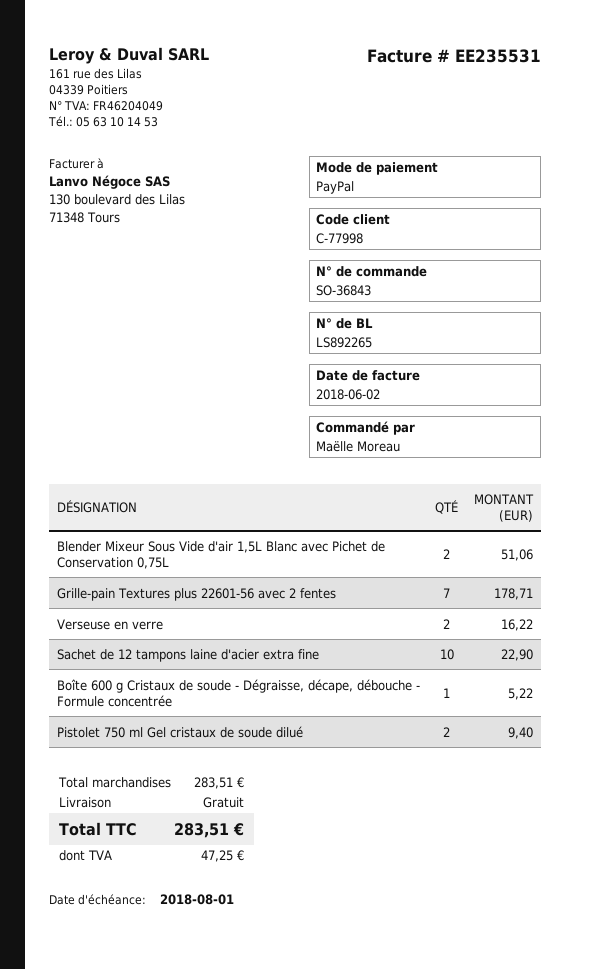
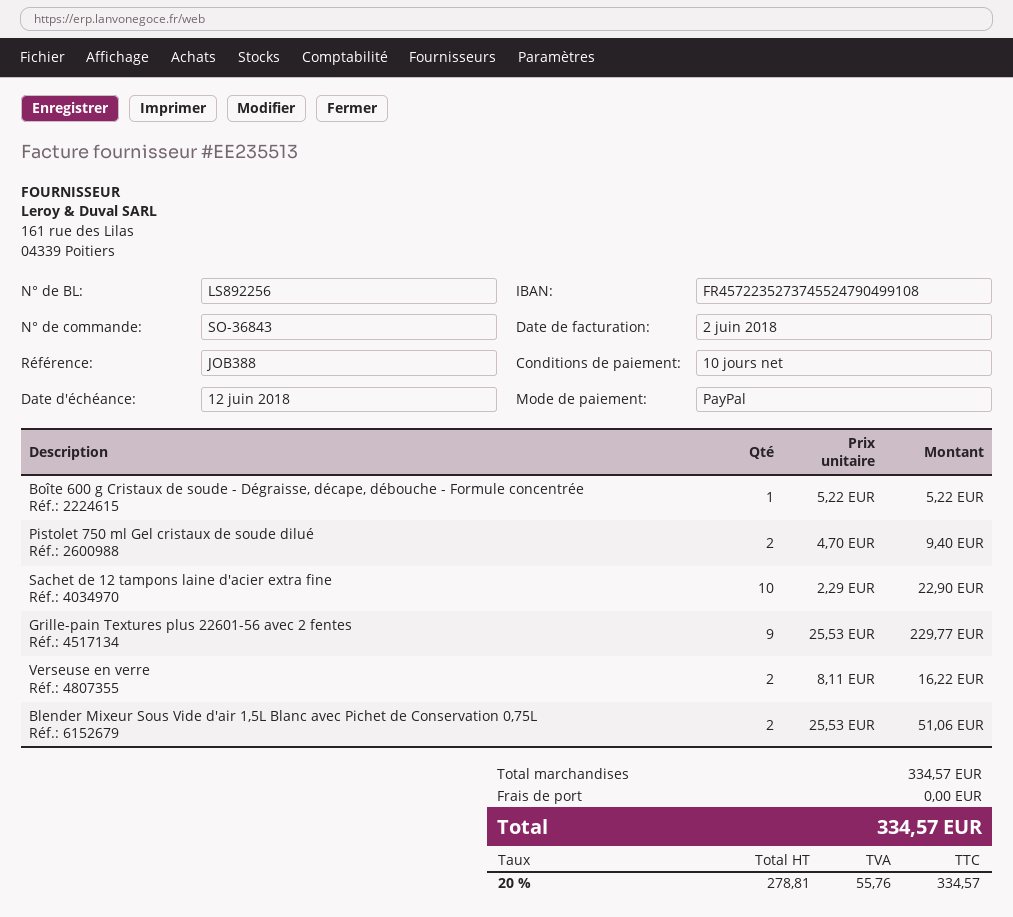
delivery note number: LS892265 -> LS892256
invoice number: EE235531 -> EE235513
due date: 2018-08-01 -> 2018-06-12
Grille-pain Textures plus 22601-56 avec 2 fentes: 7 for 178.71 -> 9 for 229.77
subtotal: 283.51 -> 334.57
tax: 47.25 -> 55.76
total: 283.51 -> 334.57

